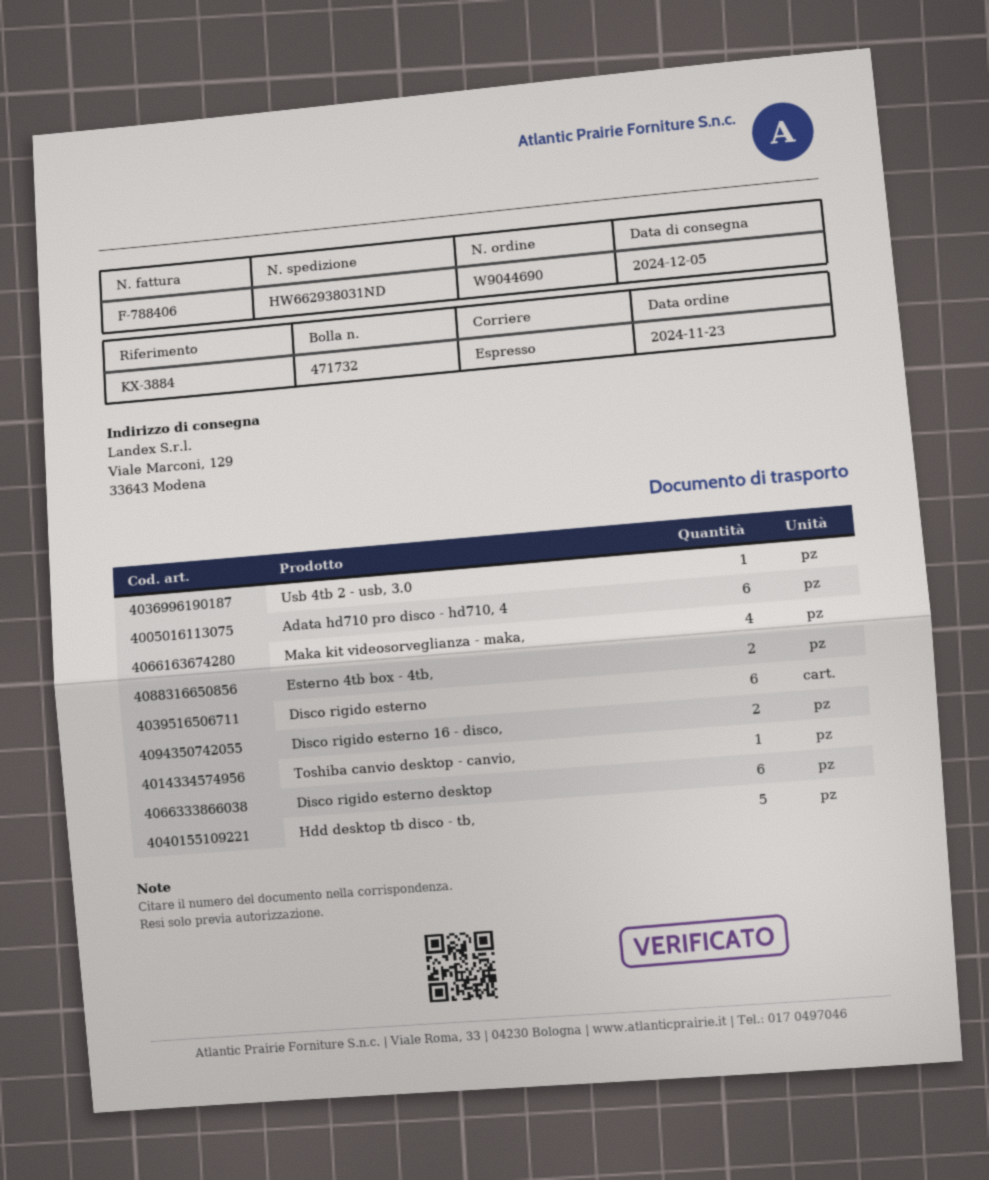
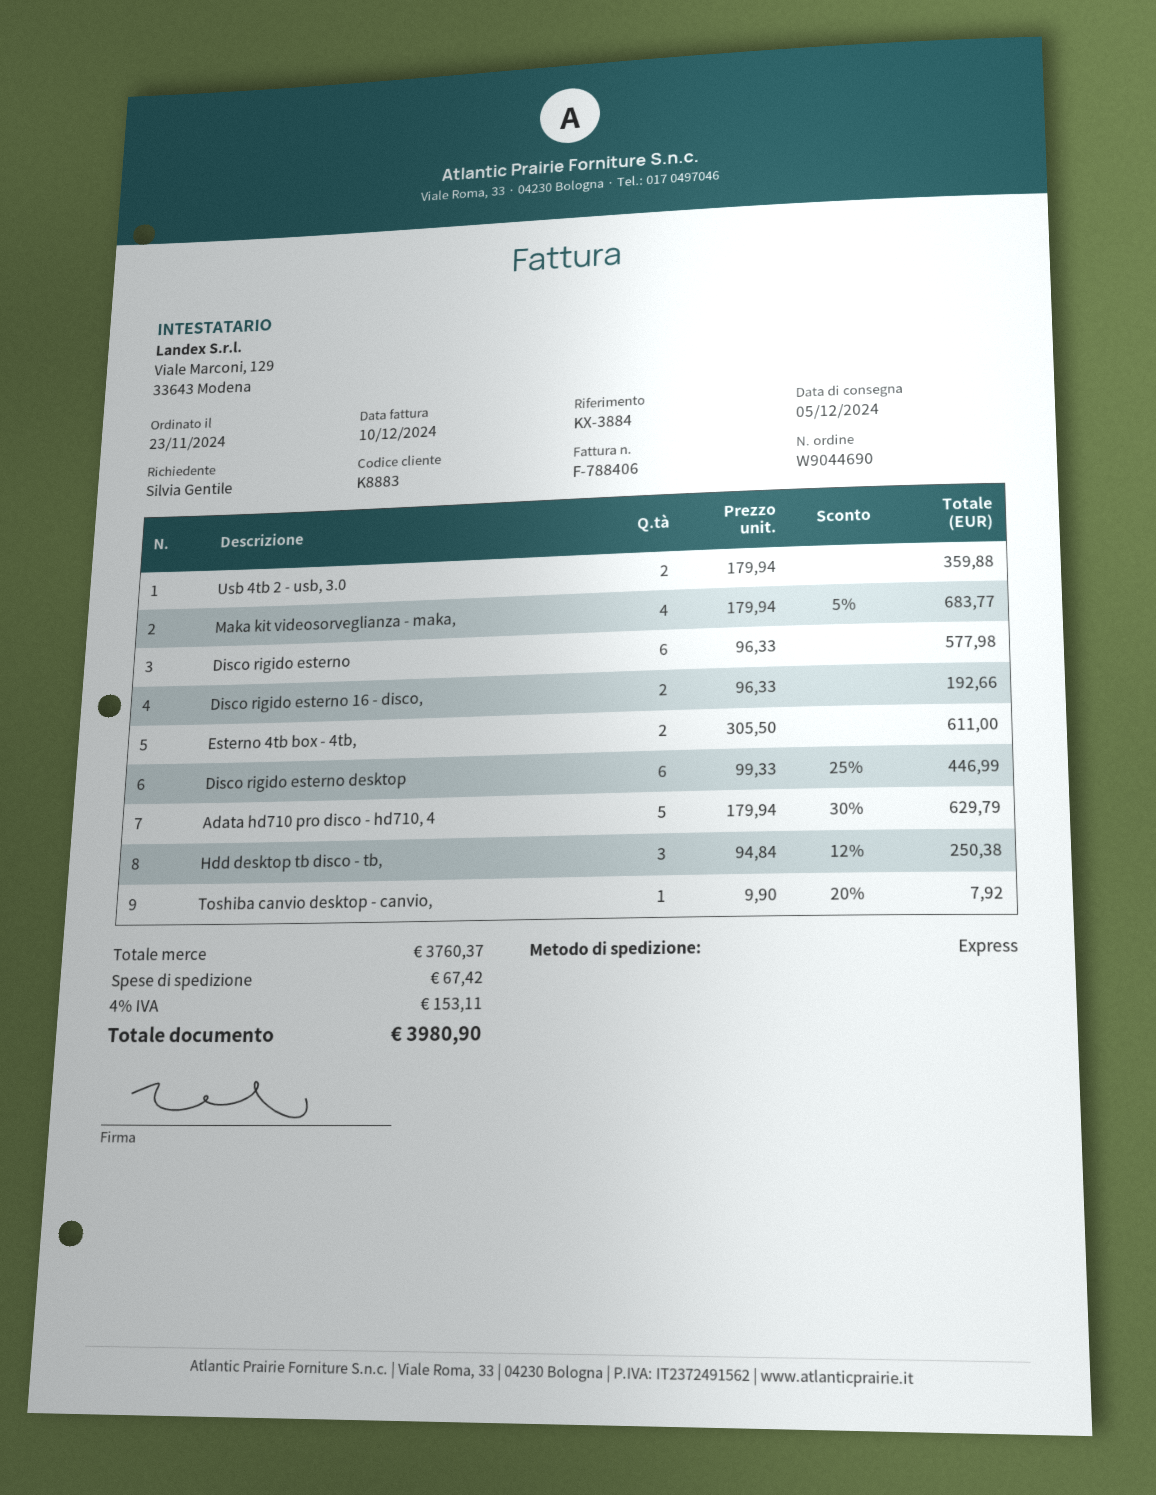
Usb 4tb 2 - usb, 3.0: 1 -> 2
Adata hd710 pro disco - hd710, 4: 6 -> 5
Hdd desktop tb disco - tb,: 5 -> 3

